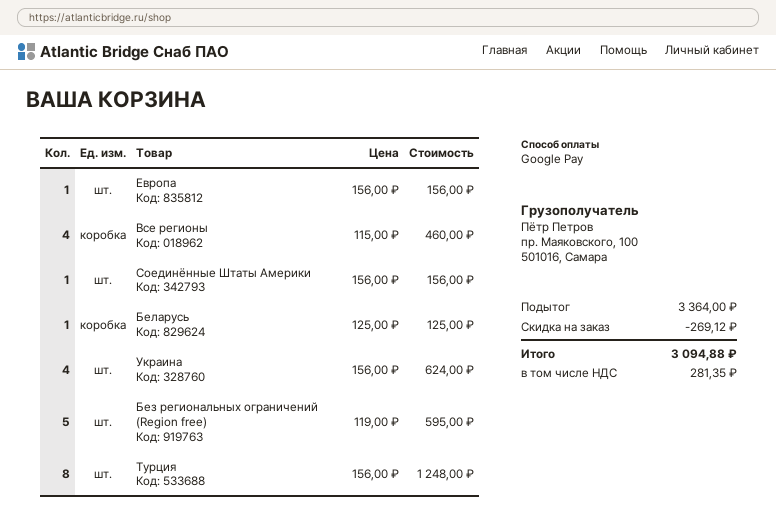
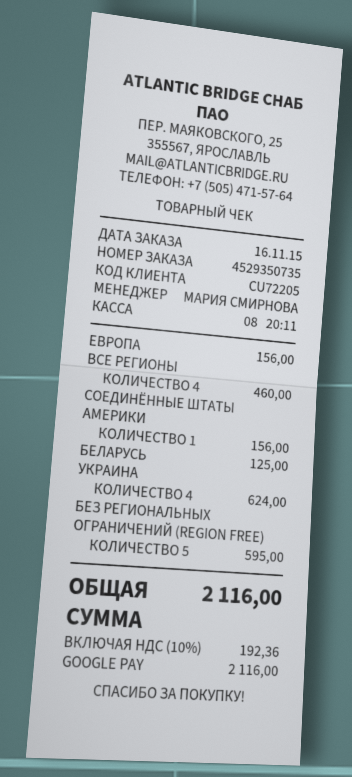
Турция: 8 for 1248.00 -> none
discount: 269.12 -> none
tax: 281.35 -> 192.36
total: 3094.88 -> 2116.00

